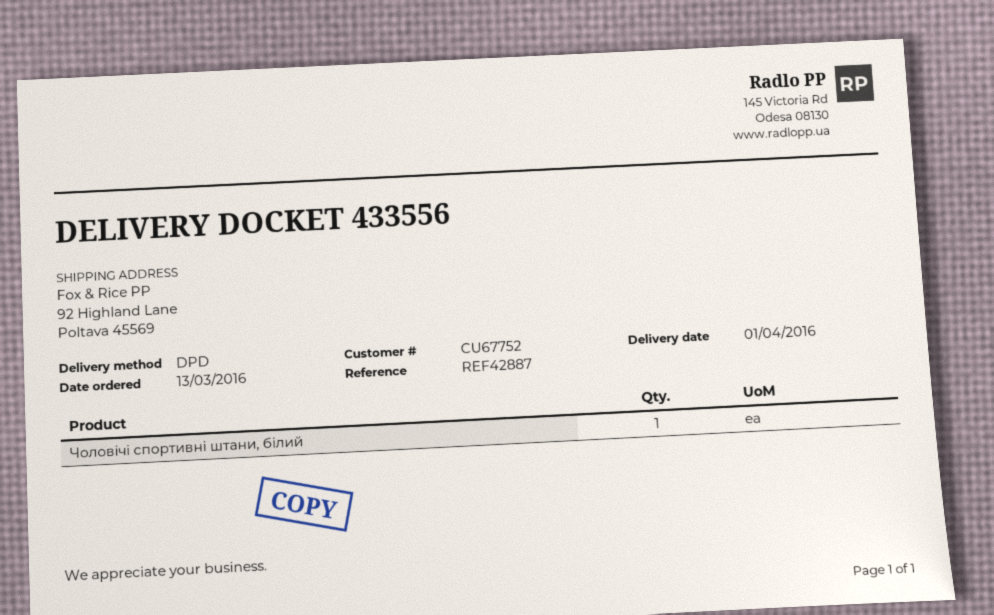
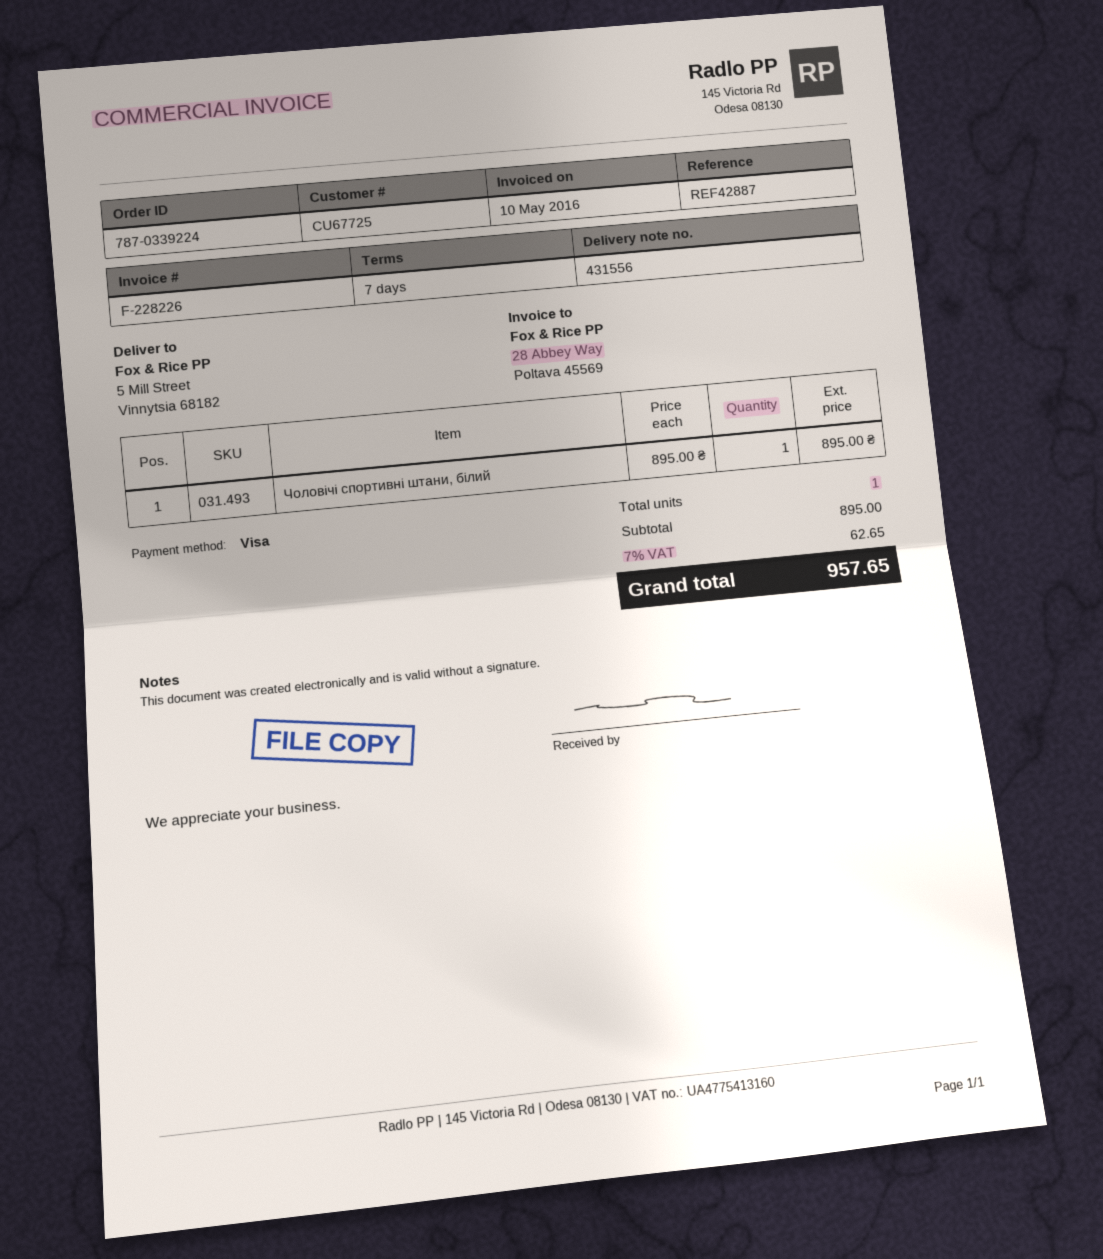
delivery note number: 433556 -> 431556
customer number: CU67752 -> CU67725
ship to: 92 Highland Lane, Poltava 45569 -> 5 Mill Street, Vinnytsia 68182

